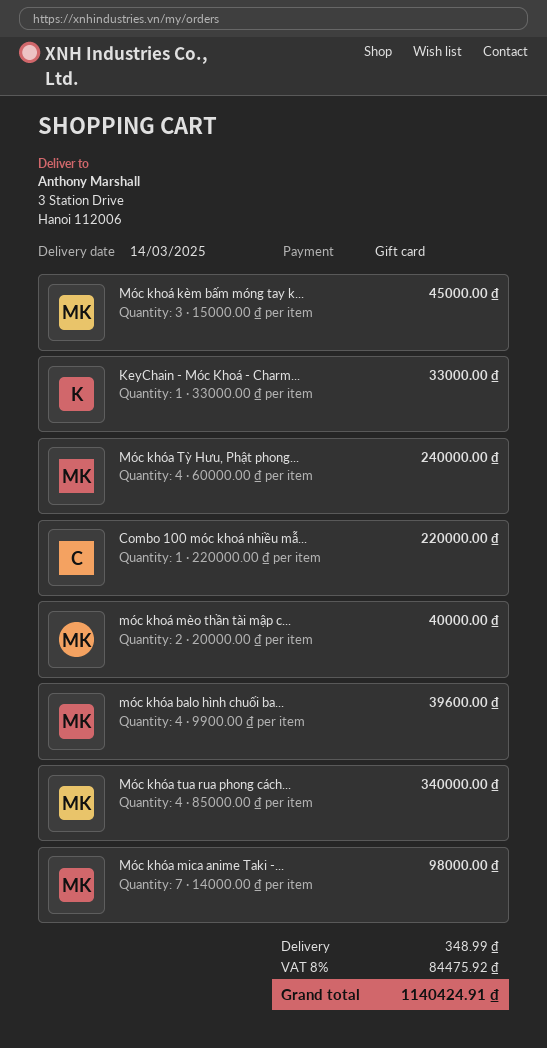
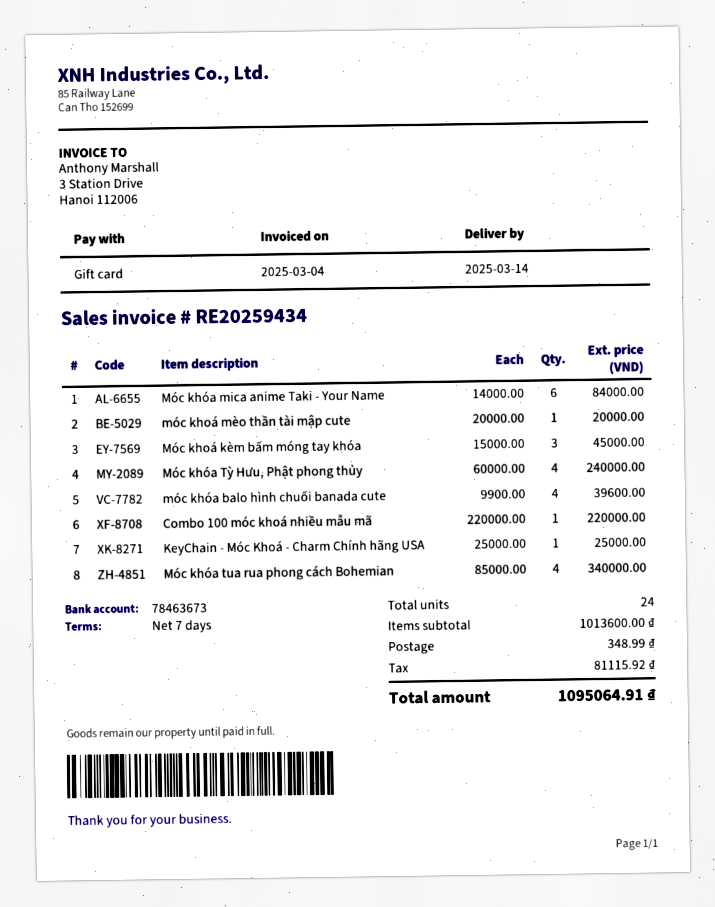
KeyChain - Móc Khoá - Charm...: 1 x 33000.00 = 33000.00 -> 1 x 25000.00 = 25000.00
móc khoá mèo thần tài mập c...: 2 x 20000.00 = 40000.00 -> 1 x 20000.00 = 20000.00
Móc khóa mica anime Taki -...: 7 x 14000.00 = 98000.00 -> 6 x 14000.00 = 84000.00
tax: 84475.92 -> 81115.92
total: 1140424.91 -> 1095064.91

